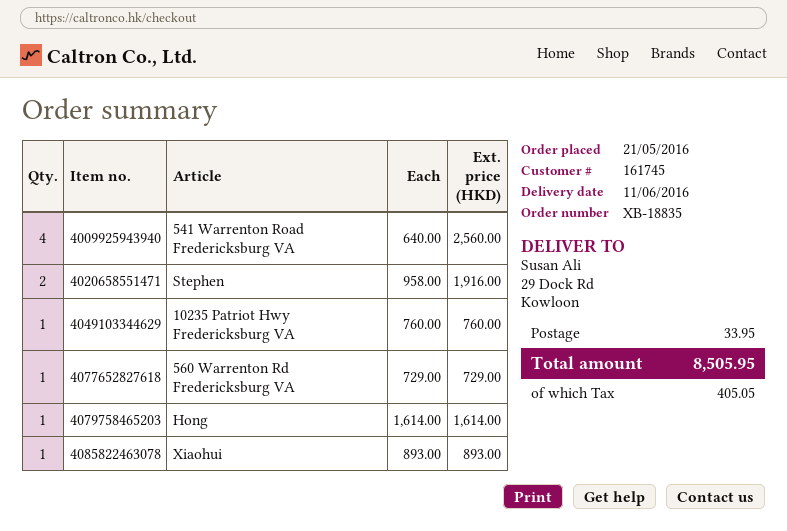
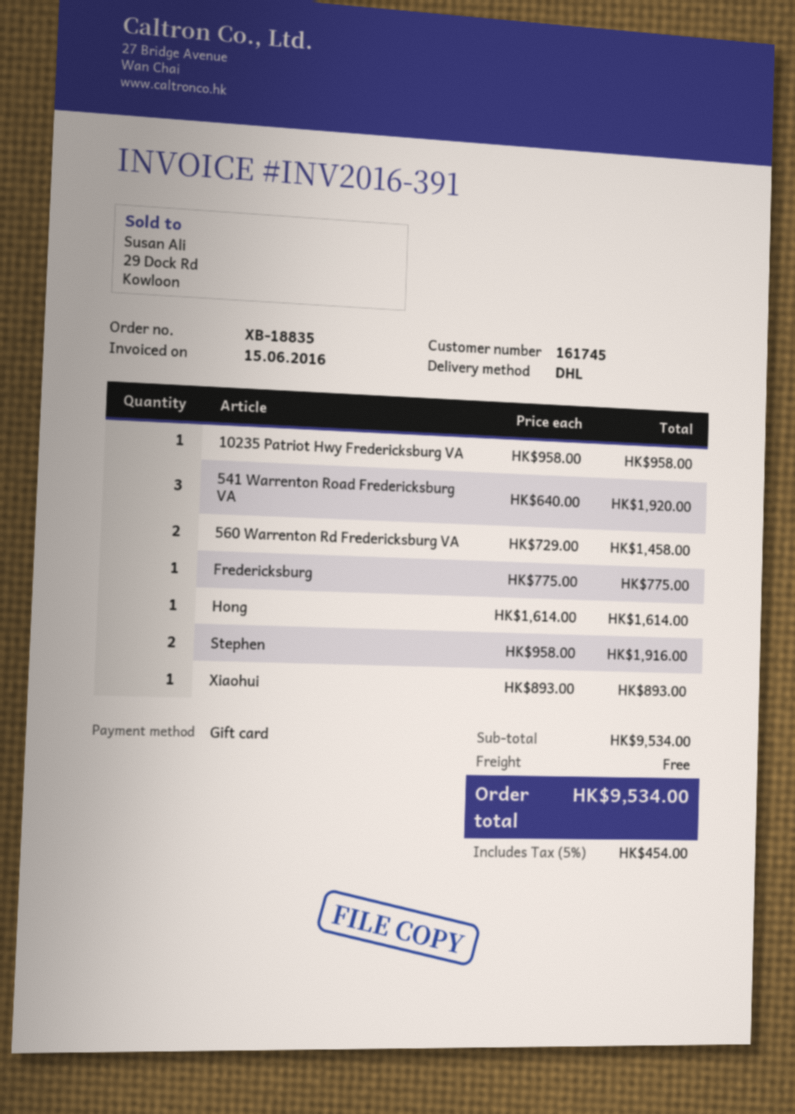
541 Warrenton Road Fredericksburg VA: 4 x 640.00 = 2560.00 -> 3 x 640.00 = 1920.00
10235 Patriot Hwy Fredericksburg VA: 1 x 760.00 = 760.00 -> 1 x 958.00 = 958.00
560 Warrenton Rd Fredericksburg VA: 1 x 729.00 = 729.00 -> 2 x 729.00 = 1458.00
Fredericksburg: none -> 1 x 775.00 = 775.00
shipping: 33.95 -> 0.00
tax: 405.05 -> 454.00
total: 8505.95 -> 9534.00

